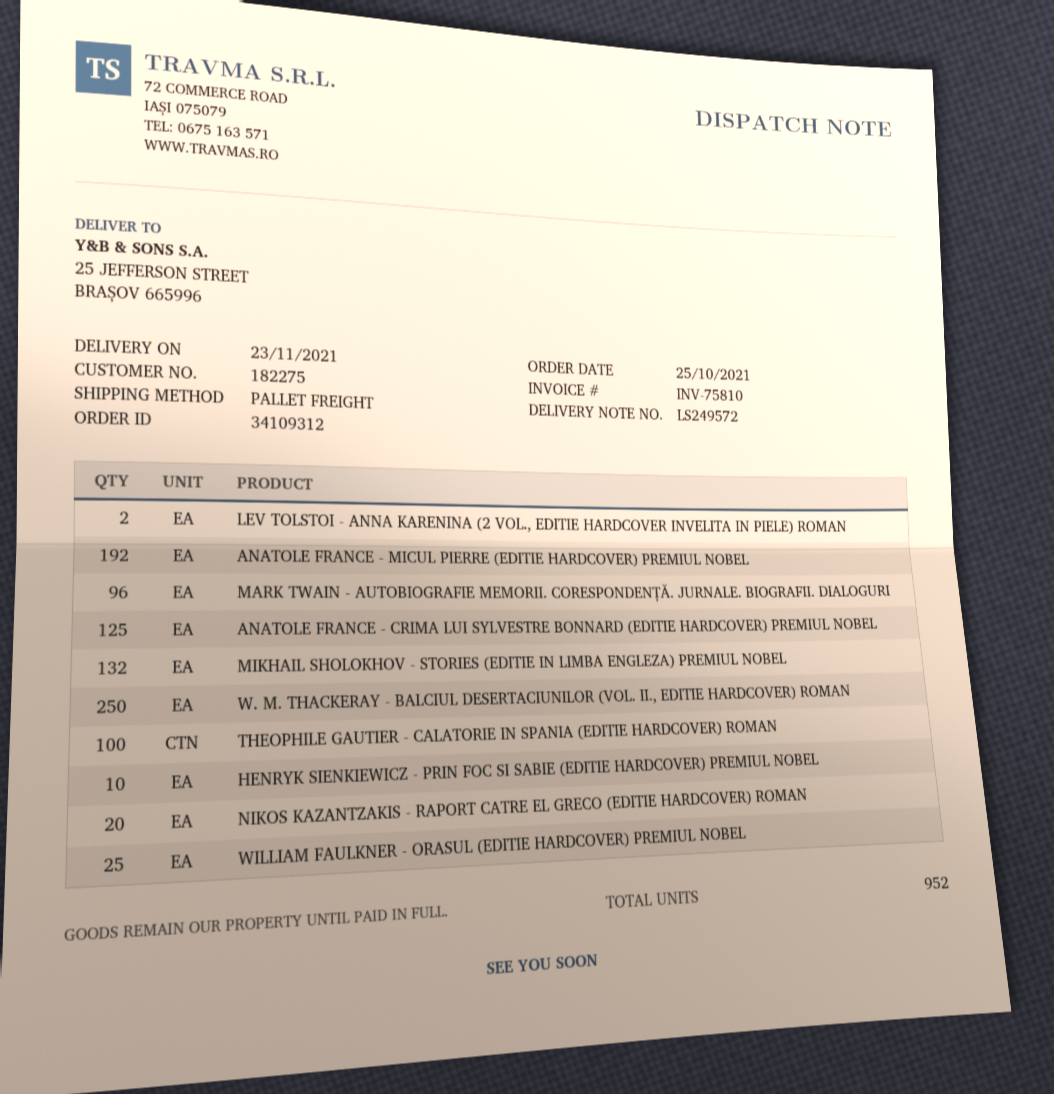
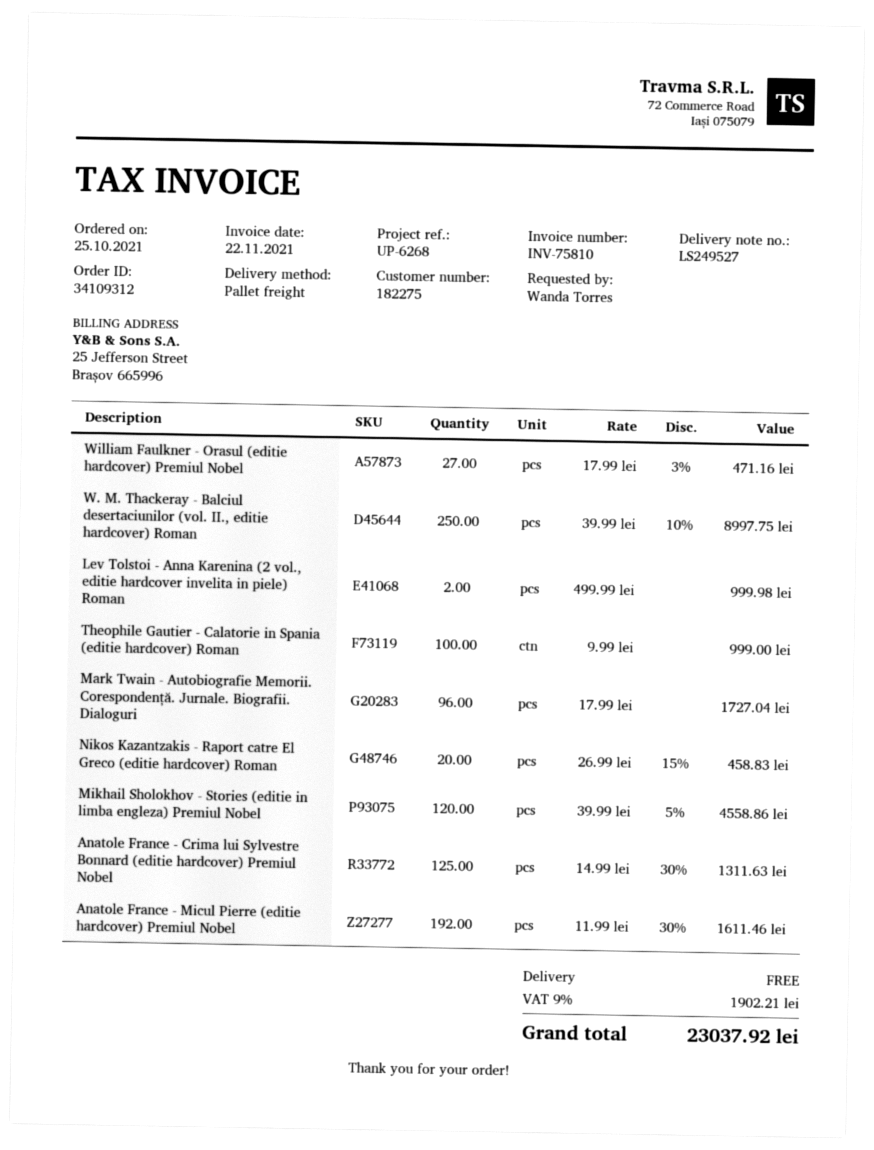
delivery note number: LS249572 -> LS249527
MIKHAIL SHOLOKHOV - STORIES (EDITIE IN LIMBA ENGLEZA) PREMIUL NOBEL: 132 -> 120
HENRYK SIENKIEWICZ - PRIN FOC SI SABIE (EDITIE HARDCOVER) PREMIUL NOBEL: 10 -> none
WILLIAM FAULKNER - ORASUL (EDITIE HARDCOVER) PREMIUL NOBEL: 25 -> 27

